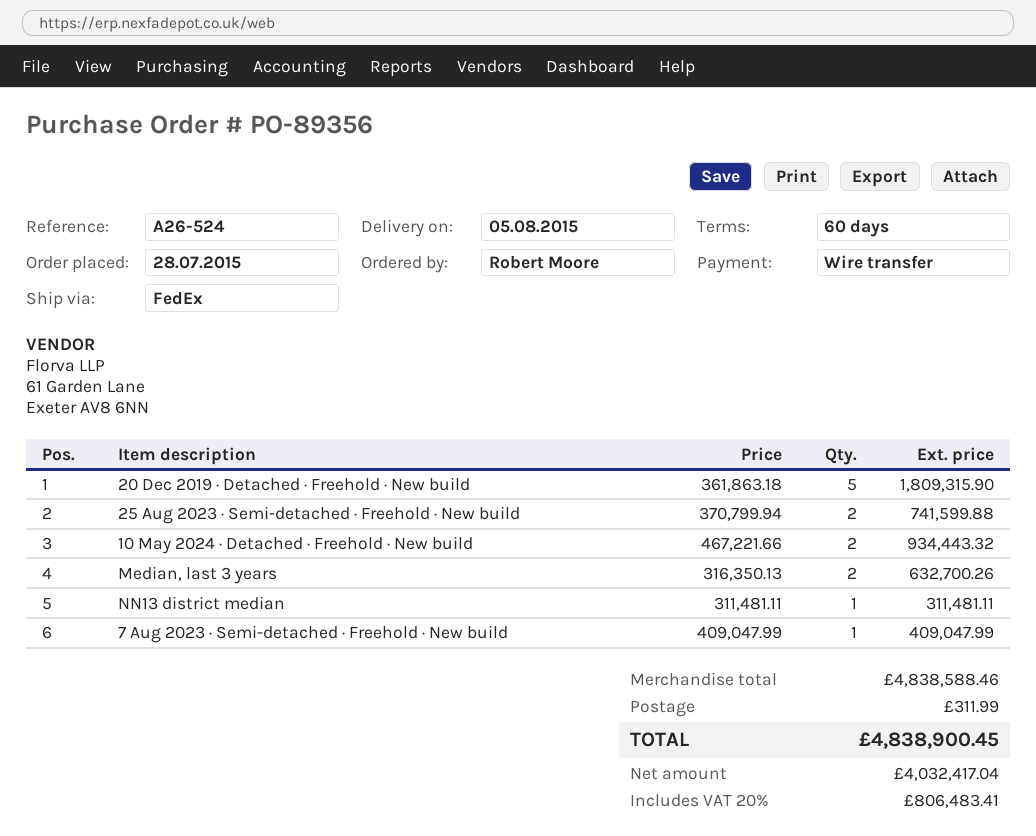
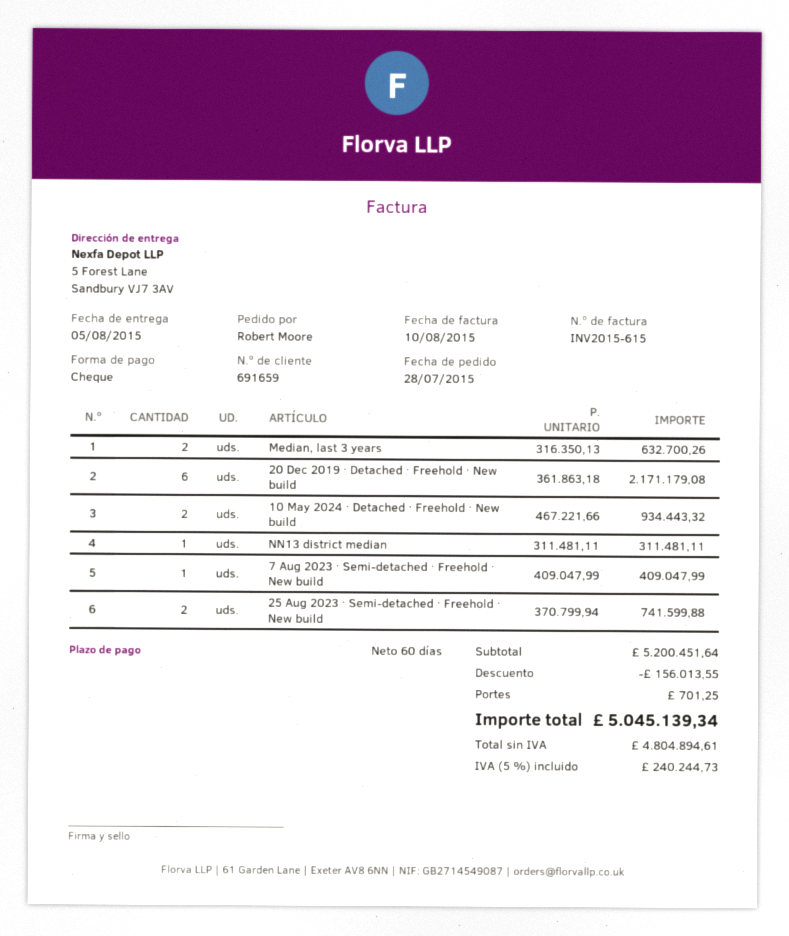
payment method: bank transfer -> cheque
20 Dec 2019 · Detached · Freehold · New build: 5 x 361863.18 = 1809315.90 -> 6 x 361863.18 = 2171179.08
subtotal: 4838588.46 -> 5200451.64
discount: none -> 156013.55
shipping: 311.99 -> 701.25
net: 4032417.04 -> 4804894.61
tax: 20% = 806483.41 -> 5% = 240244.73
total: 4838900.45 -> 5045139.34

